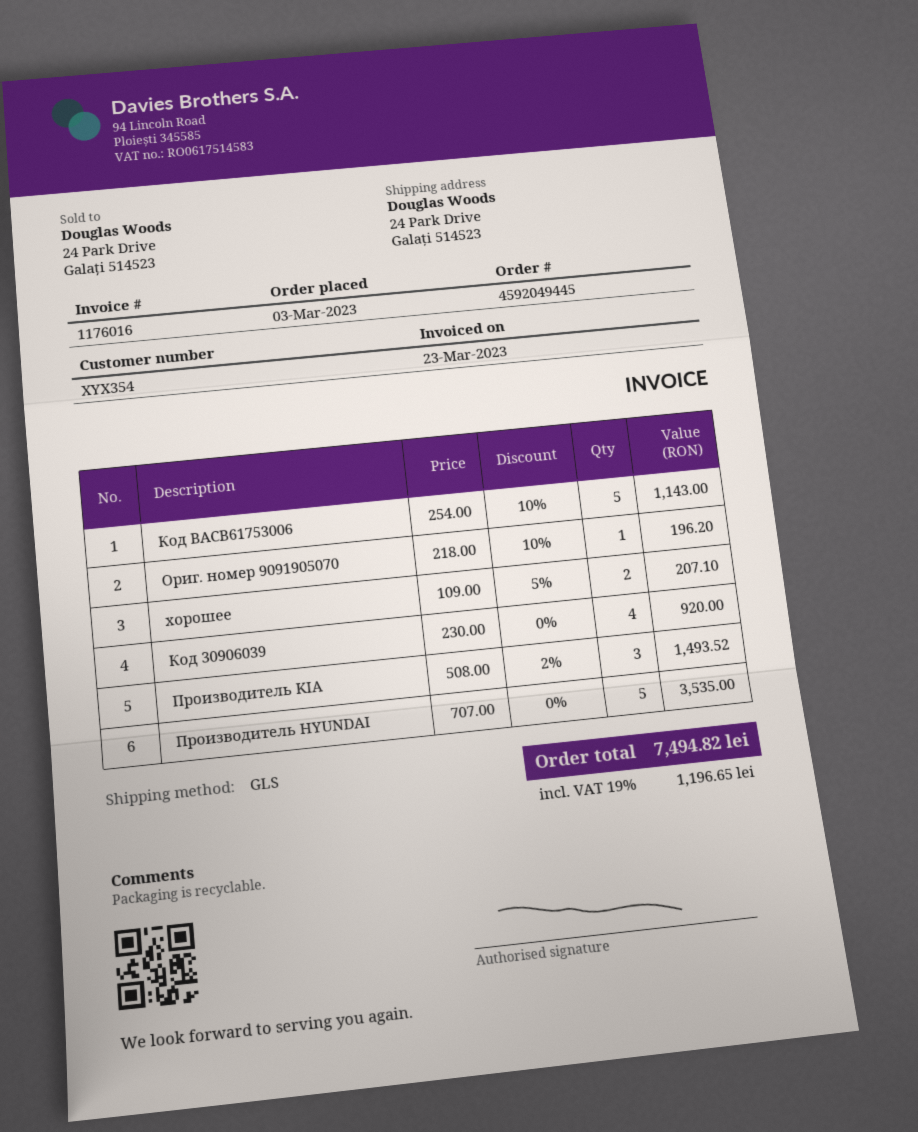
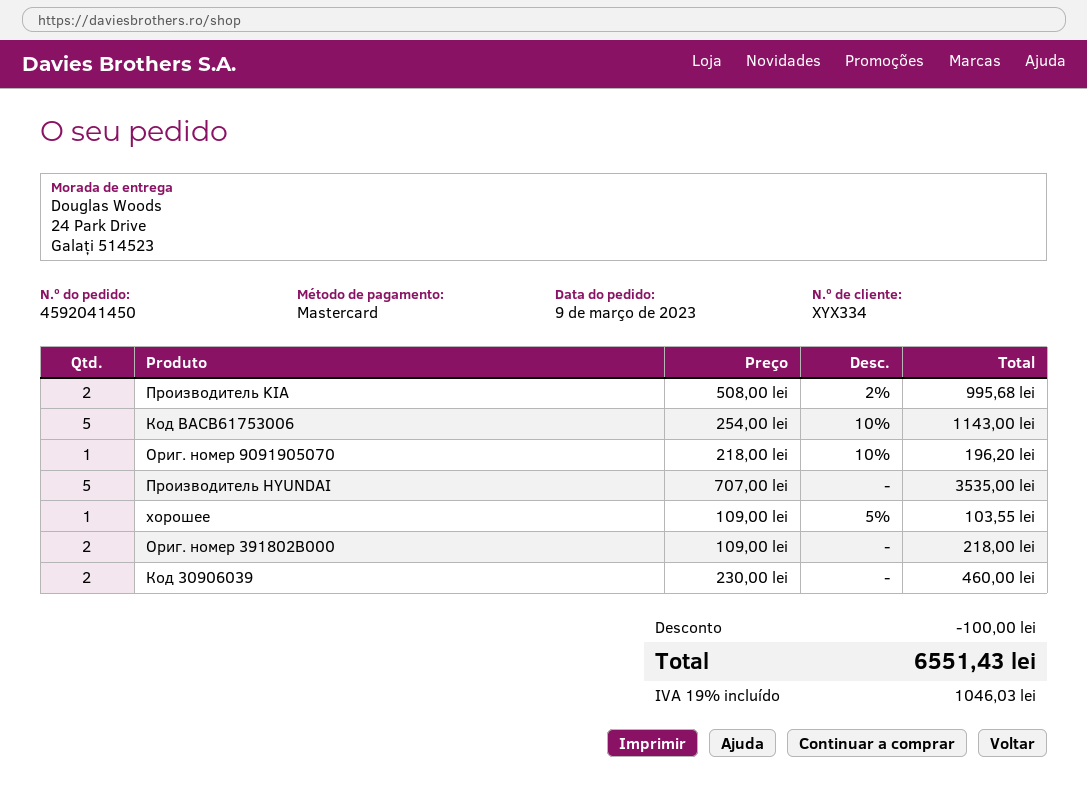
order number: 4592049445 -> 4592041450
order date: 2023-03-03 -> 2023-03-09
customer number: XYX354 -> XYX334
хорошее: 2 x 109.00 - 5% = 207.10 -> 1 x 109.00 - 5% = 103.55
Код 30906039: 4 x 230.00 = 920.00 -> 2 x 230.00 = 460.00
Производитель KIA: 3 x 508.00 - 2% = 1493.52 -> 2 x 508.00 - 2% = 995.68
Ориг. номер 391802B000: none -> 2 x 109.00 = 218.00
discount: none -> 100.00
tax: 19% = 1196.65 -> 19% = 1046.03
total: 7494.82 -> 6551.43

